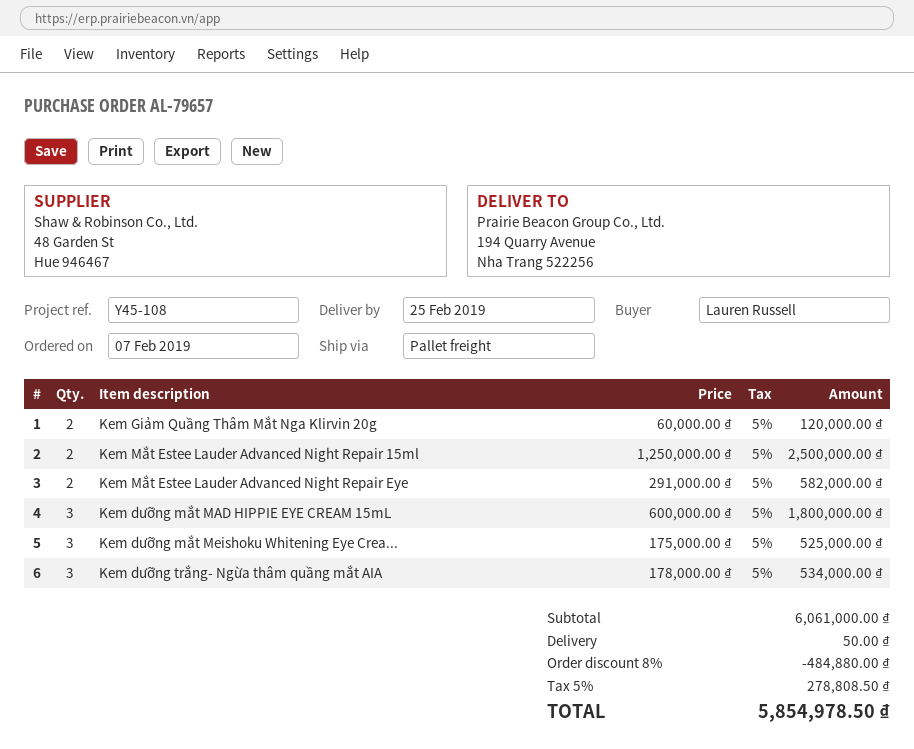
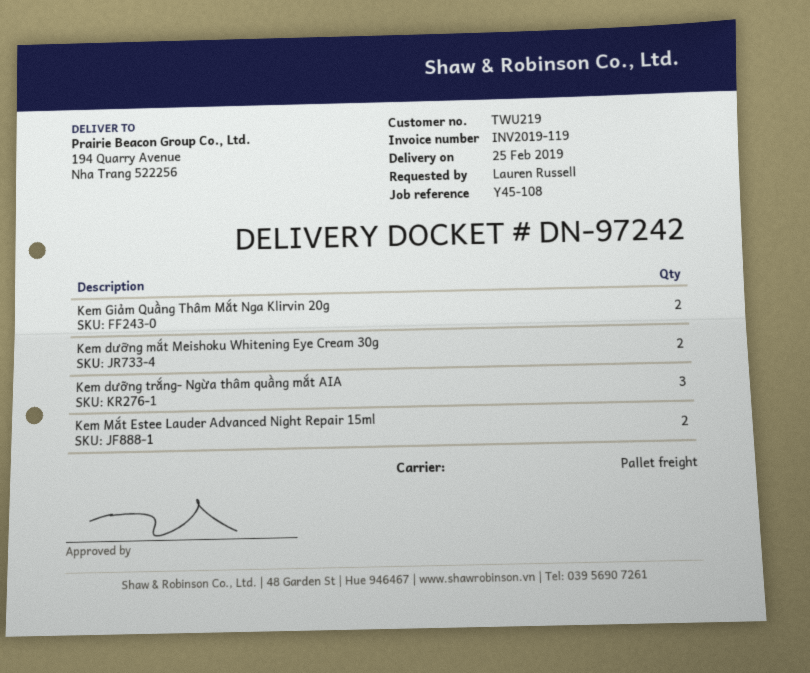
Kem Mắt Estee Lauder Advanced Night Repair Eye: 2 -> none
Kem dưỡng mắt MAD HIPPIE EYE CREAM 15mL: 3 -> none
Kem dưỡng mắt Meishoku Whitening Eye Crea...: 3 -> 2

